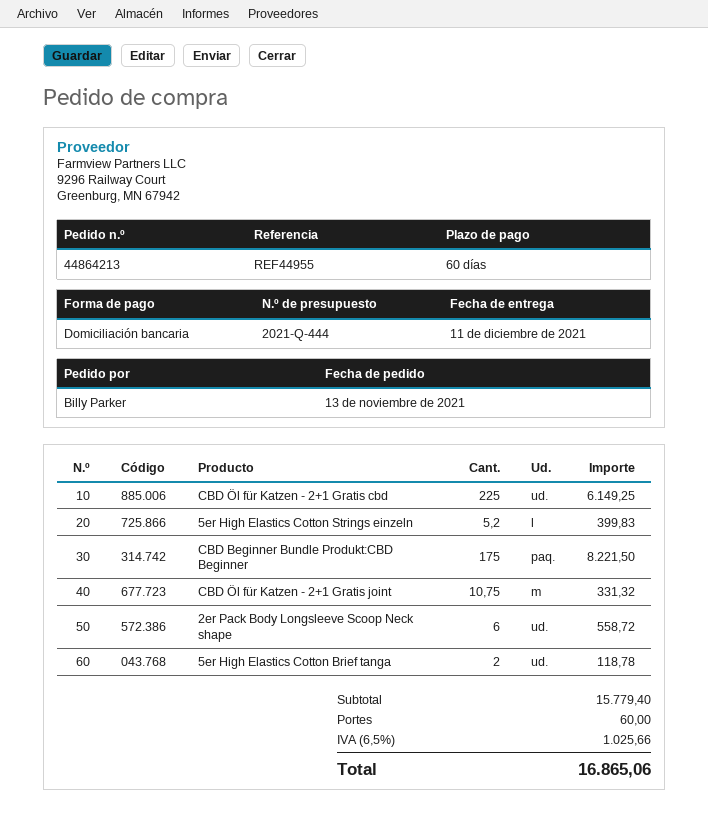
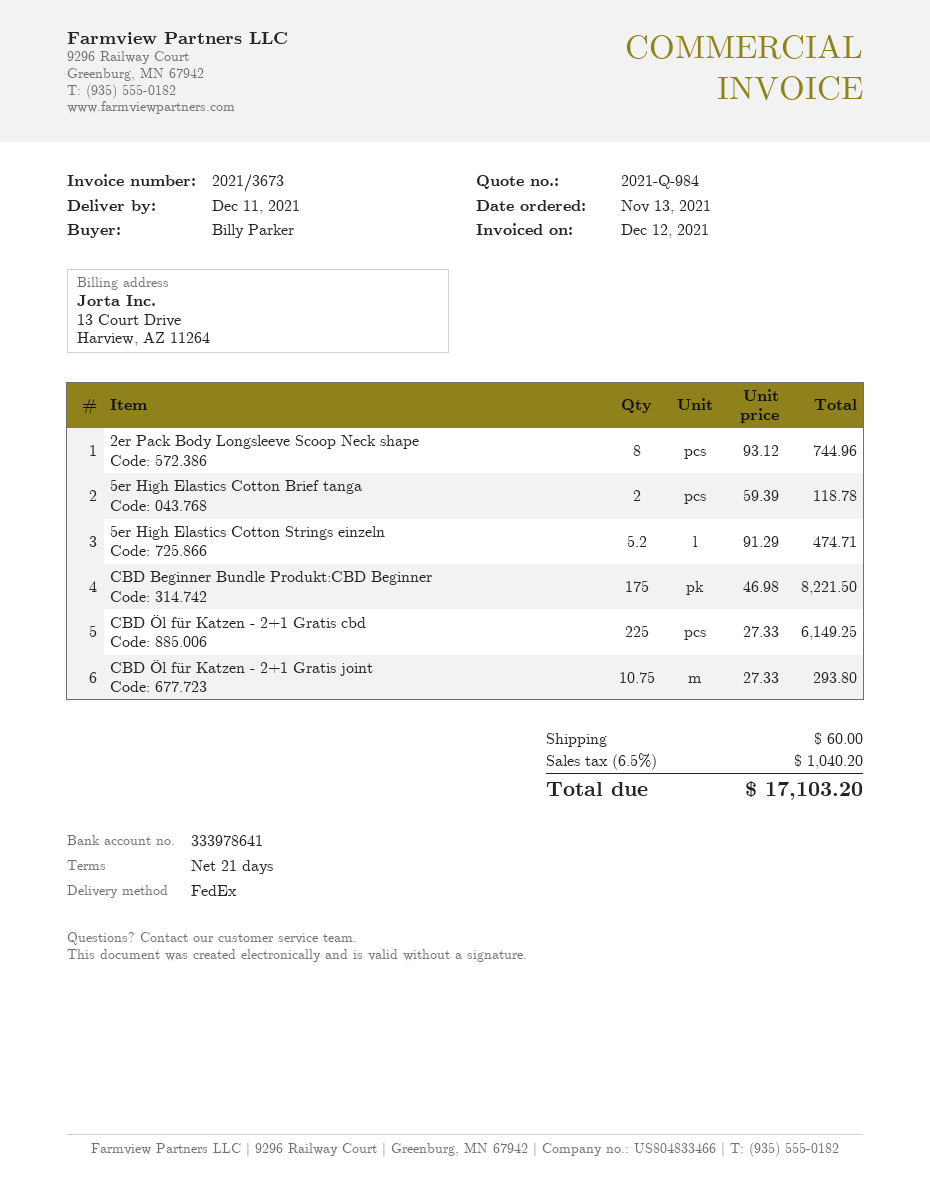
quote number: 2021-Q-444 -> 2021-Q-984
payment terms: 60 days -> 21 days
5er High Elastics Cotton Strings einzeln: 5.2 for 399.83 -> 5.2 for 474.71
CBD Öl für Katzen - 2+1 Gratis joint: 10.75 for 331.32 -> 10.75 for 293.80
2er Pack Body Longsleeve Scoop Neck shape: 6 for 558.72 -> 8 for 744.96
tax: 6.5% = 1025.66 -> 6.5% = 1040.20
total: 16865.06 -> 17103.20

